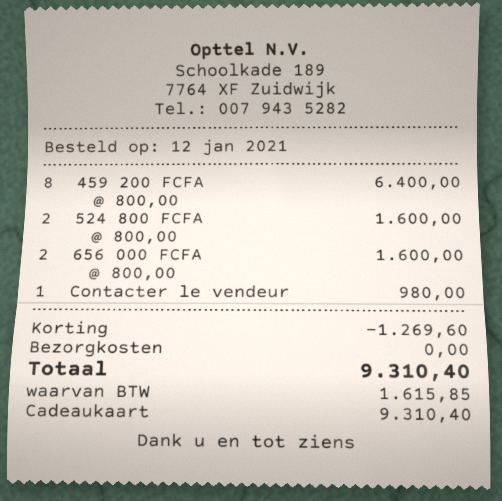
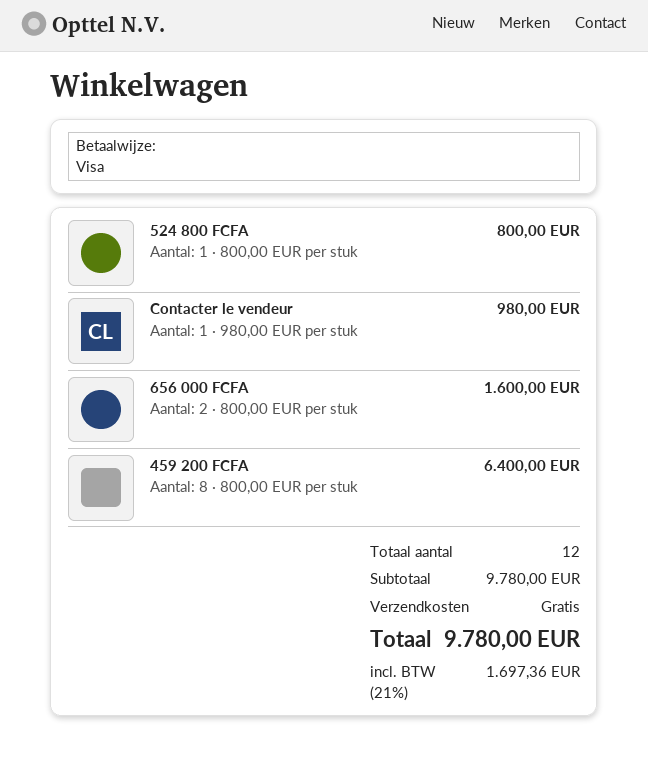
payment method: gift card -> Visa
524 800 FCFA: 2 x 800.00 = 1600.00 -> 1 x 800.00 = 800.00
discount: 1269.60 -> none
tax: 1615.85 -> 1697.36
total: 9310.40 -> 9780.00

